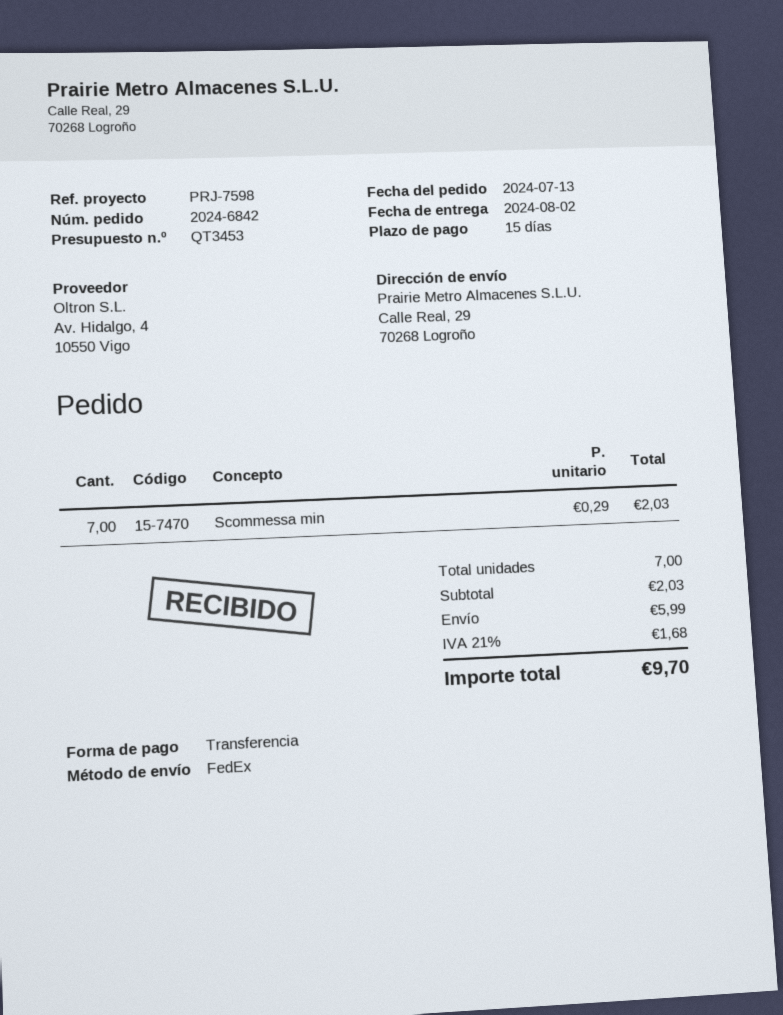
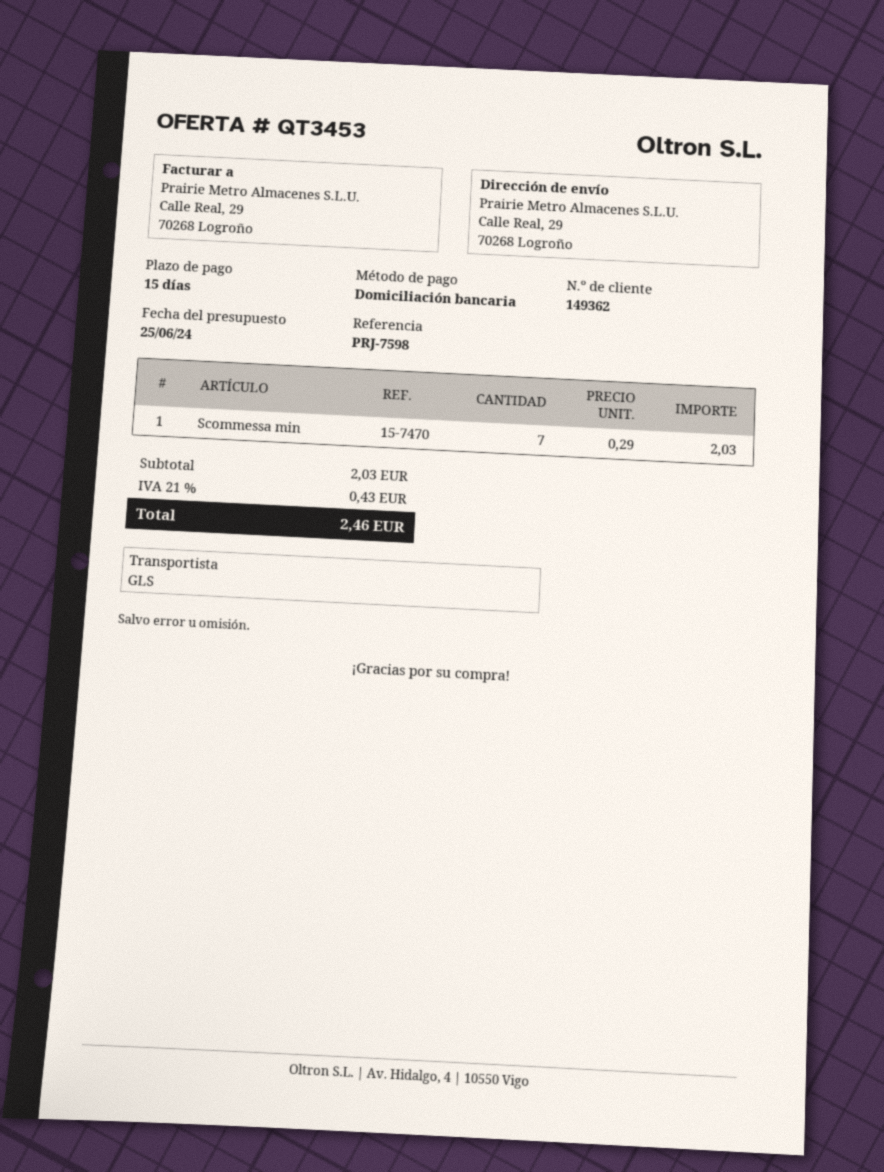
payment method: bank transfer -> direct debit
shipping method: FedEx -> GLS
shipping: 5.99 -> none
tax: 21% = 1.68 -> 21% = 0.43
total: 9.70 -> 2.46

